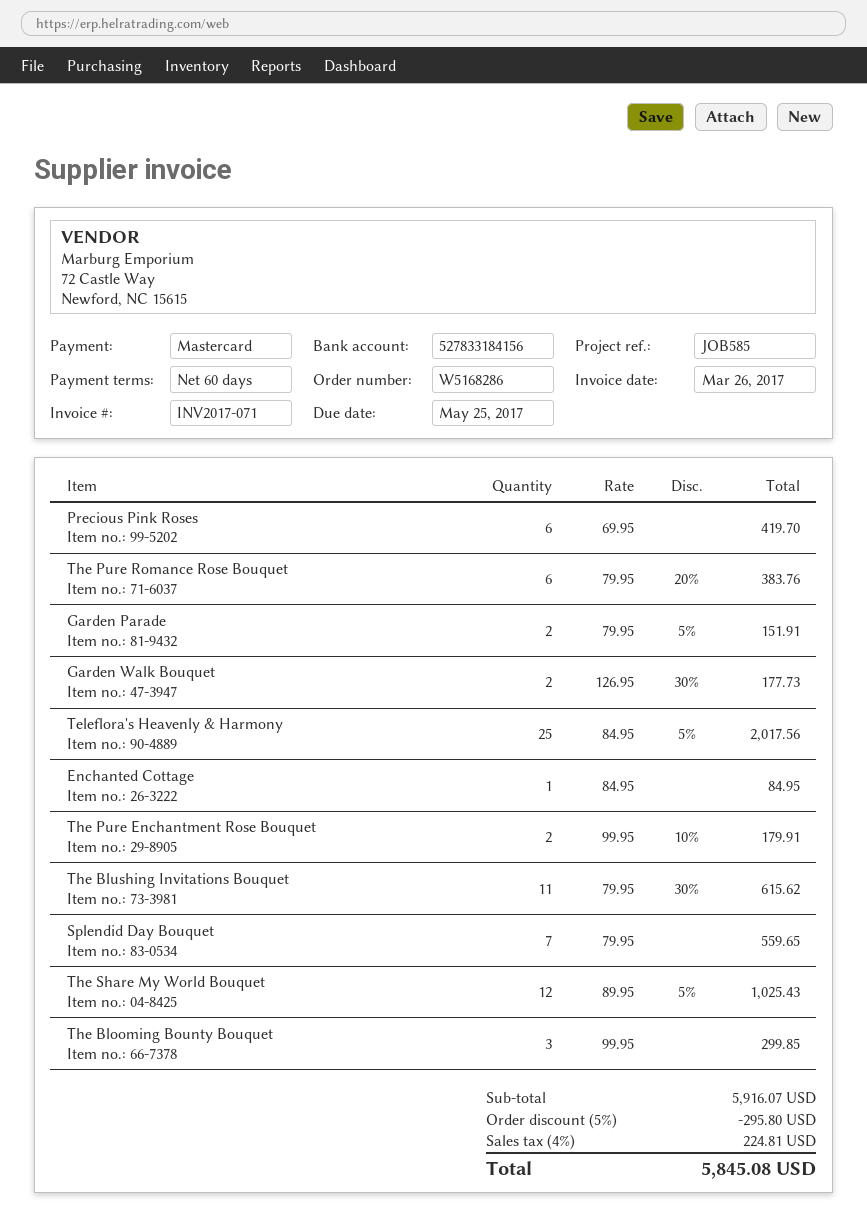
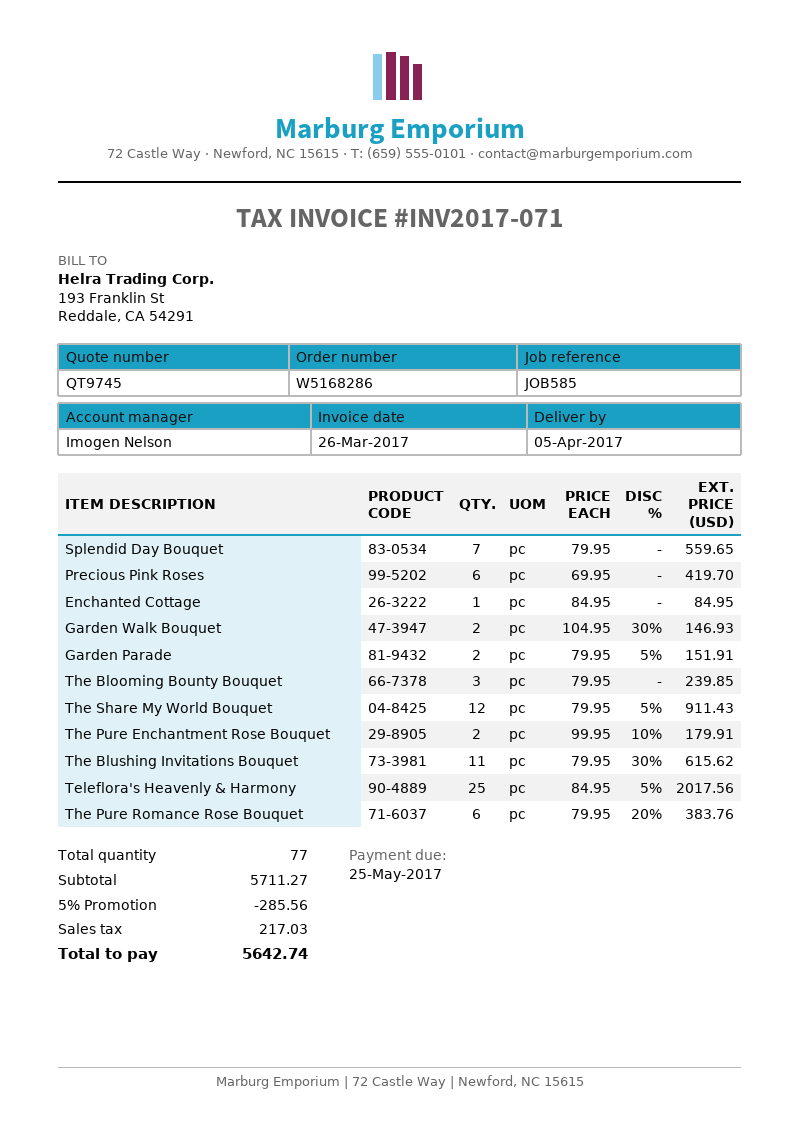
Garden Walk Bouquet: 2 x 126.95 - 30% = 177.73 -> 2 x 104.95 - 30% = 146.93
The Share My World Bouquet: 12 x 89.95 - 5% = 1025.43 -> 12 x 79.95 - 5% = 911.43
The Blooming Bounty Bouquet: 3 x 99.95 = 299.85 -> 3 x 79.95 = 239.85
subtotal: 5916.07 -> 5711.27
discount: 5% = 295.80 -> 5% = 285.56
tax: 224.81 -> 217.03
total: 5845.08 -> 5642.74

